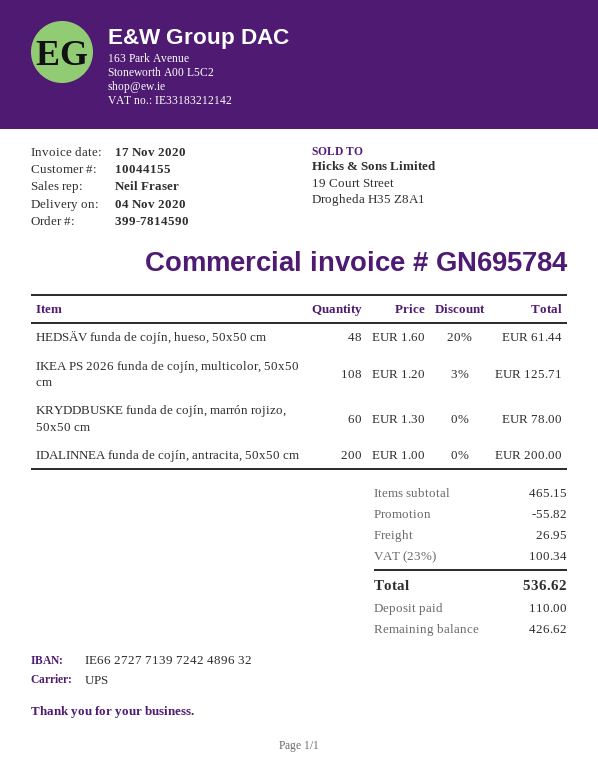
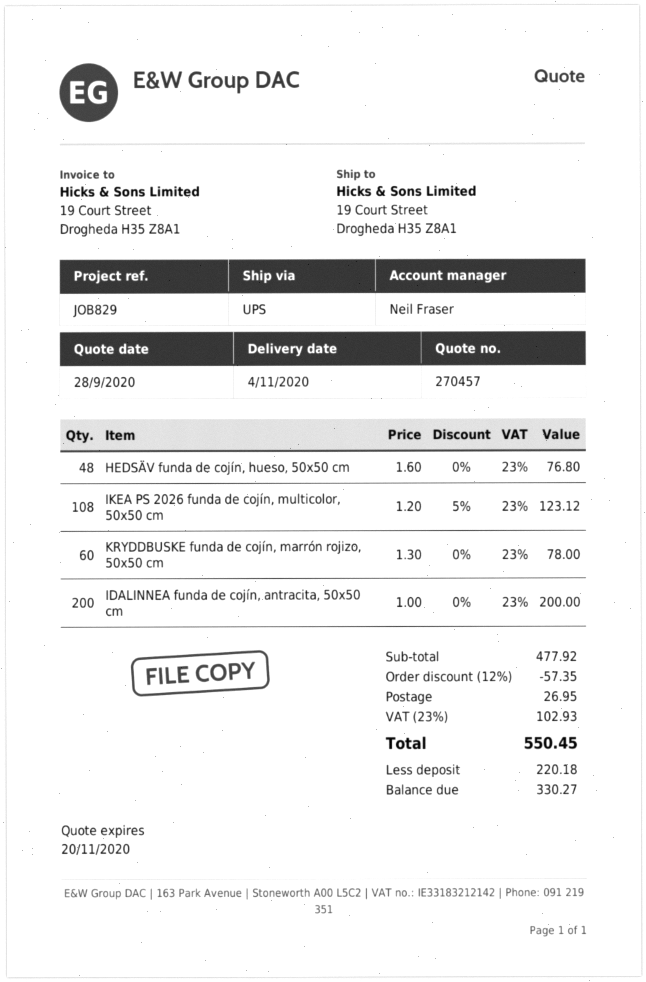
HEDSÄV funda de cojín, hueso, 50x50 cm: 48 x 1.60 - 20% = 61.44 -> 48 x 1.60 = 76.80
IKEA PS 2026 funda de cojín, multicolor, 50x50 cm: 108 x 1.20 - 3% = 125.71 -> 108 x 1.20 - 5% = 123.12
subtotal: 465.15 -> 477.92
discount: 55.82 -> 57.35
tax: 23% = 100.34 -> 23% = 102.93
total: 536.62 -> 550.45
deposit: 110.00 -> 220.18
balance: 426.62 -> 330.27

